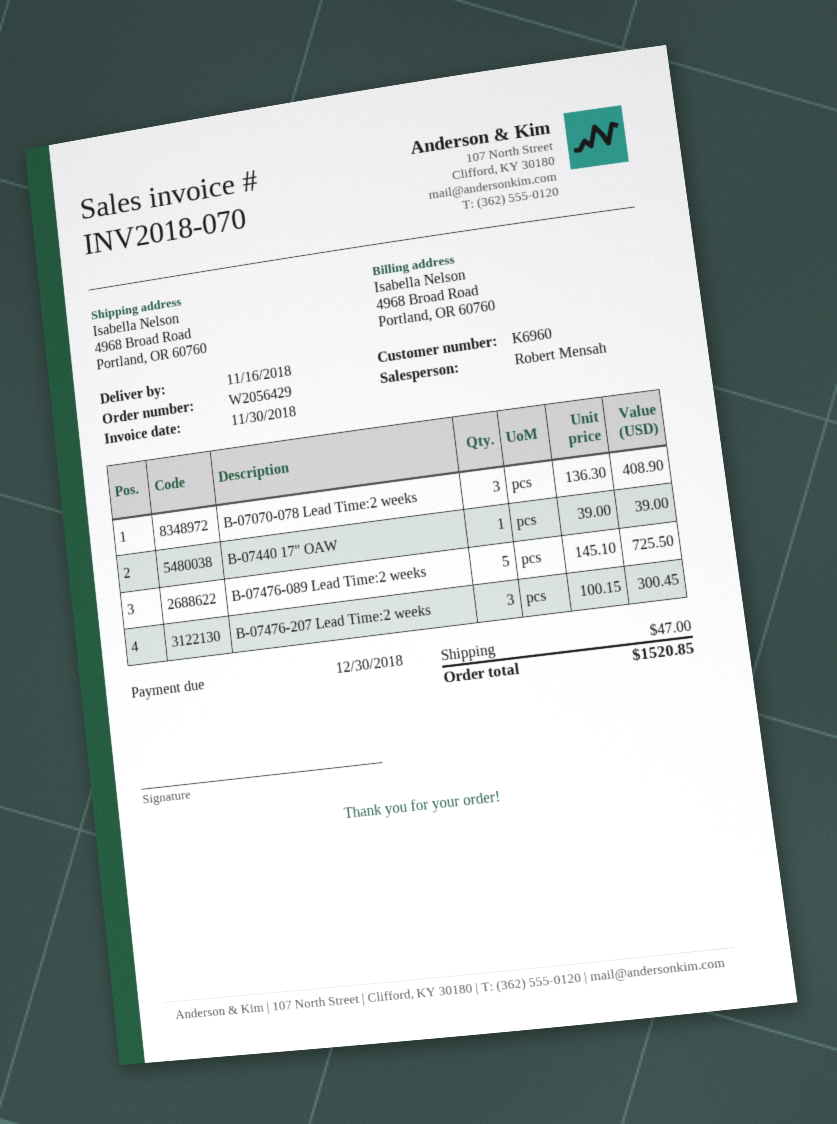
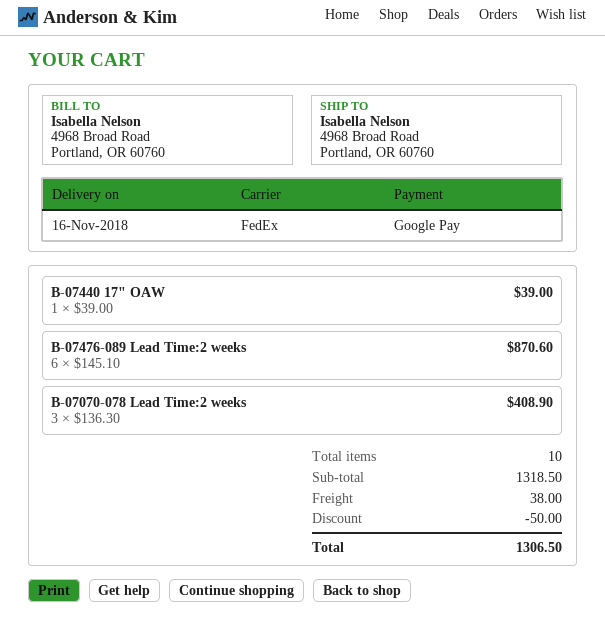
B-07476-089 Lead Time:2 weeks: 5 x 145.10 = 725.50 -> 6 x 145.10 = 870.60
B-07476-207 Lead Time:2 weeks: 3 x 100.15 = 300.45 -> none
discount: none -> 50.00
shipping: 47.00 -> 38.00
total: 1520.85 -> 1306.50

